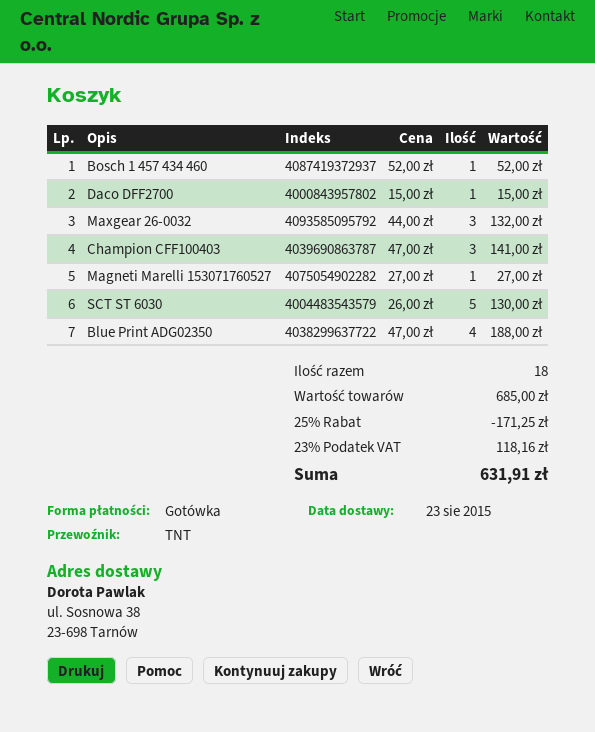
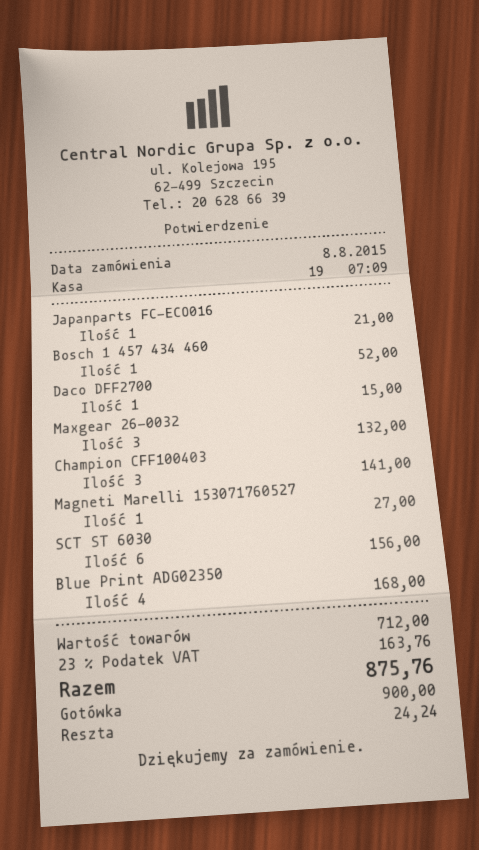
SCT ST 6030: 5 for 130.00 -> 6 for 156.00
Blue Print ADG02350: 4 for 188.00 -> 4 for 168.00
Japanparts FC-ECO016: none -> 1 for 21.00
subtotal: 685.00 -> 712.00
discount: 25% = 171.25 -> none
tax: 23% = 118.16 -> 23% = 163.76
total: 631.91 -> 875.76

